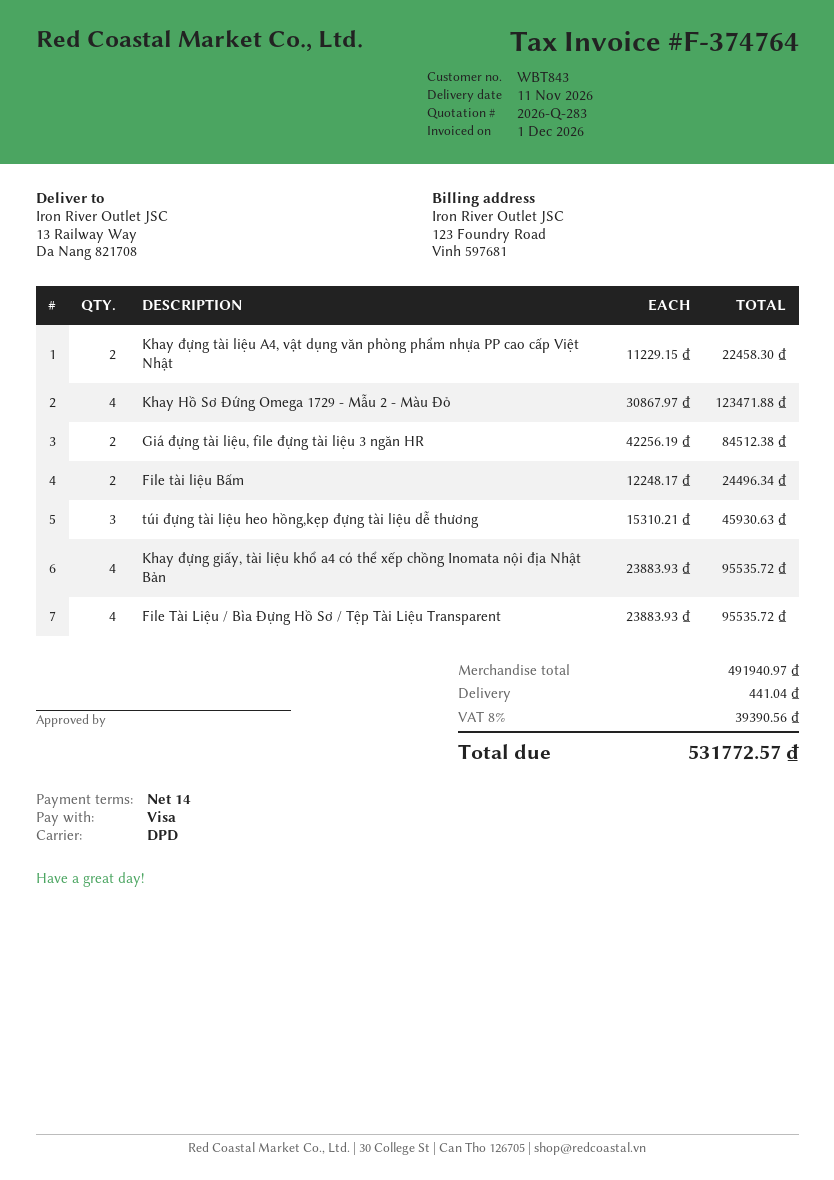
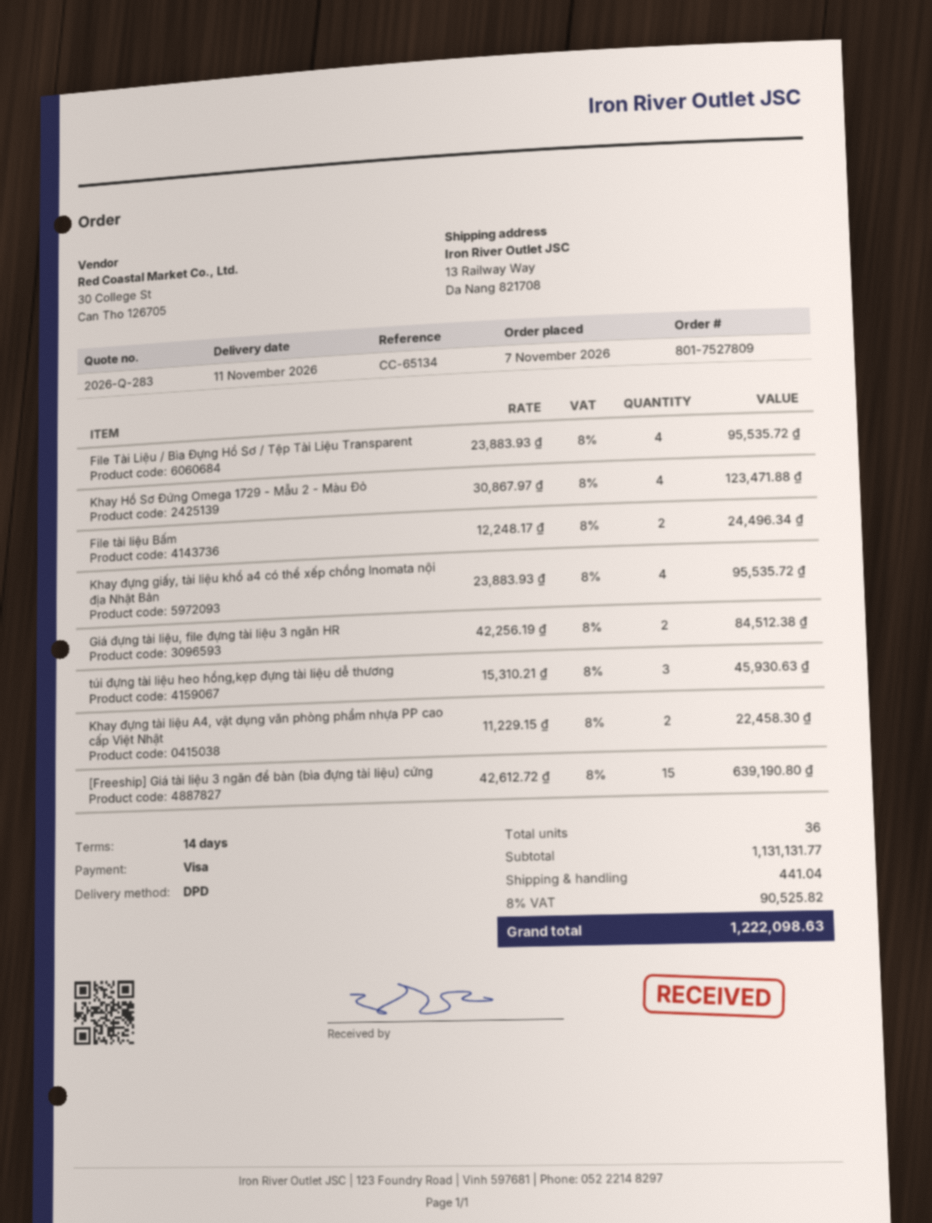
[Freeship] Giá tài liệu 3 ngăn để bàn (bìa đựng tài liệu) cứng: none -> 15 x 42612.72 = 639190.80
subtotal: 491940.97 -> 1131131.77
tax: 8% = 39390.56 -> 8% = 90525.82
total: 531772.57 -> 1222098.63

